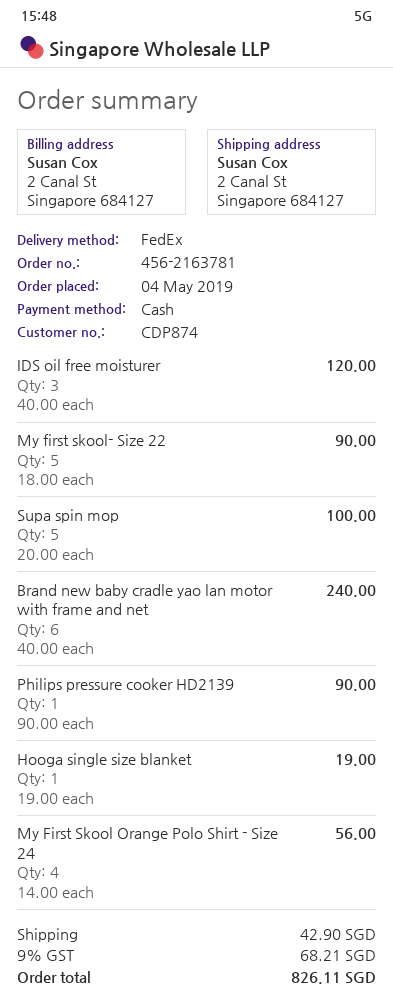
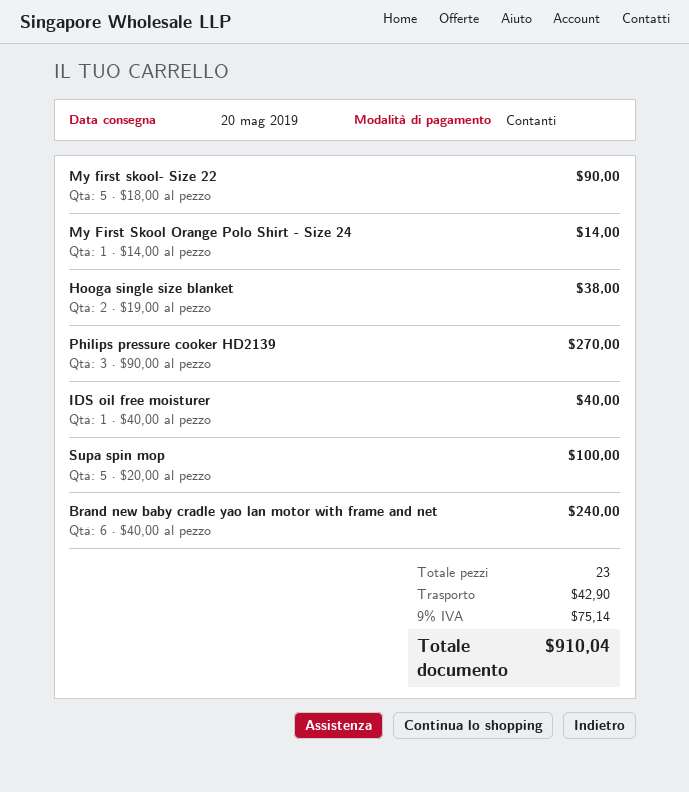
IDS oil free moisturer: 3 x 40.00 = 120.00 -> 1 x 40.00 = 40.00
Philips pressure cooker HD2139: 1 x 90.00 = 90.00 -> 3 x 90.00 = 270.00
Hooga single size blanket: 1 x 19.00 = 19.00 -> 2 x 19.00 = 38.00
My First Skool Orange Polo Shirt - Size 24: 4 x 14.00 = 56.00 -> 1 x 14.00 = 14.00
tax: 9% = 68.21 -> 9% = 75.14
total: 826.11 -> 910.04

